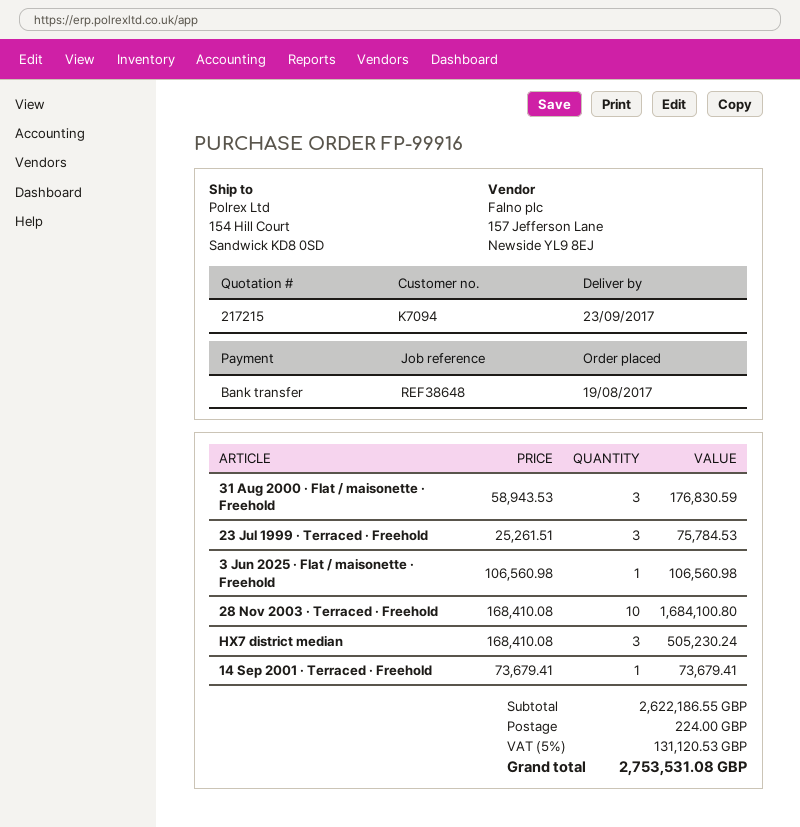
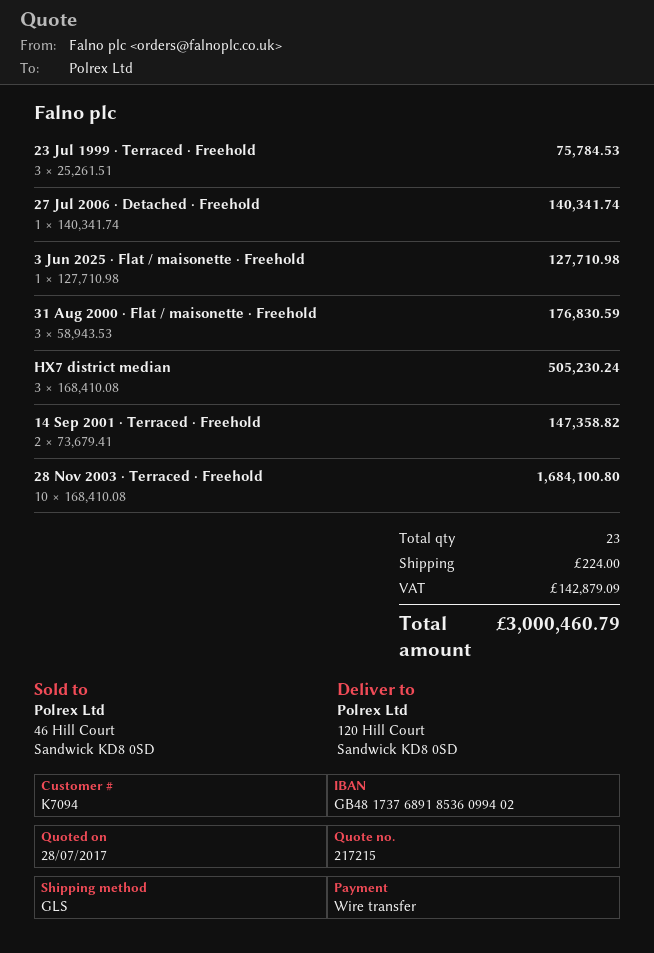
ship to: 154 Hill Court, Sandwick KD8 0SD -> 120 Hill Court, Sandwick KD8 0SD
3 Jun 2025 · Flat / maisonette · Freehold: 1 x 106560.98 = 106560.98 -> 1 x 127710.98 = 127710.98
14 Sep 2001 · Terraced · Freehold: 1 x 73679.41 = 73679.41 -> 2 x 73679.41 = 147358.82
27 Jul 2006 · Detached · Freehold: none -> 1 x 140341.74 = 140341.74
tax: 131120.53 -> 142879.09
total: 2753531.08 -> 3000460.79

